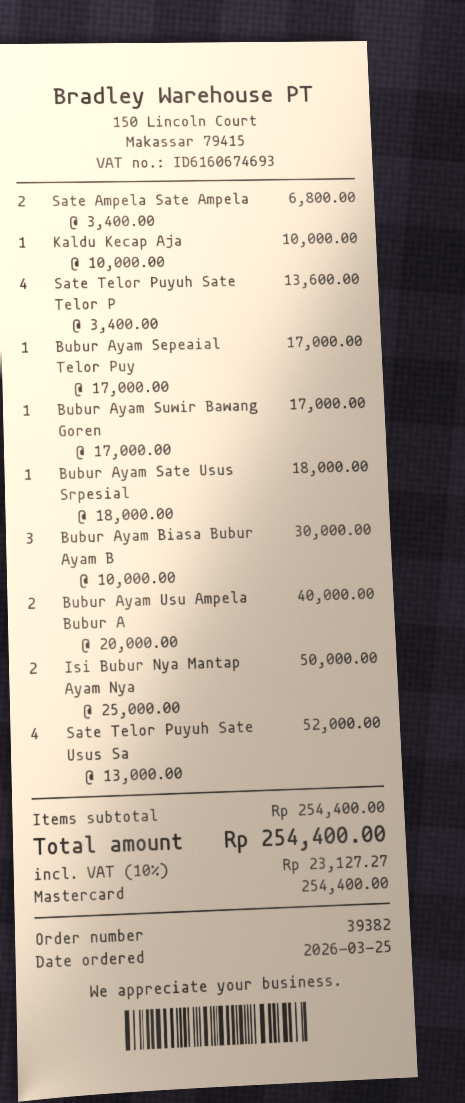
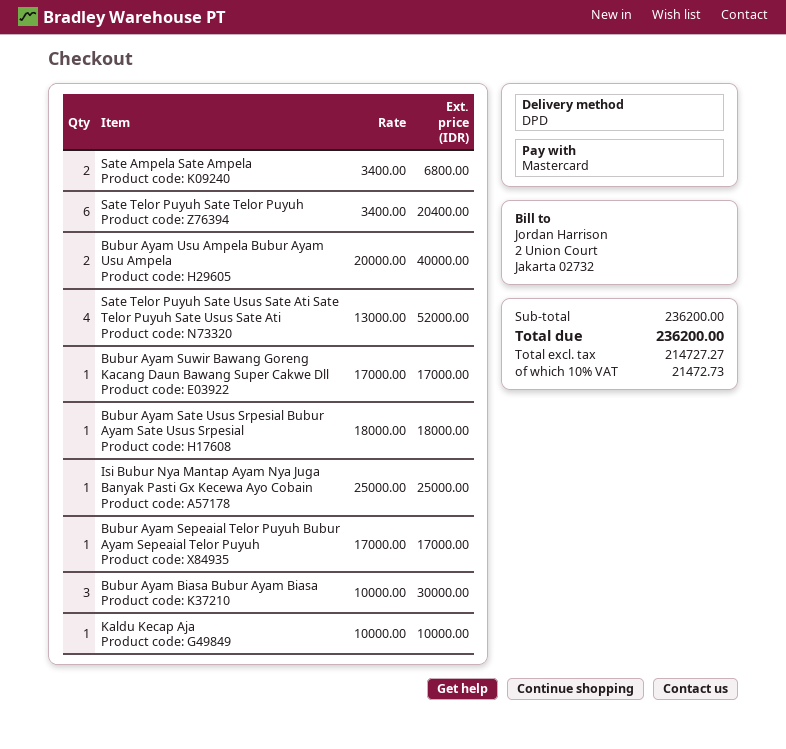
Sate Telor Puyuh Sate Telor P: 4 x 3400.00 = 13600.00 -> 6 x 3400.00 = 20400.00
Isi Bubur Nya Mantap Ayam Nya: 2 x 25000.00 = 50000.00 -> 1 x 25000.00 = 25000.00
subtotal: 254400.00 -> 236200.00
tax: 10% = 23127.27 -> 10% = 21472.73
total: 254400.00 -> 236200.00

